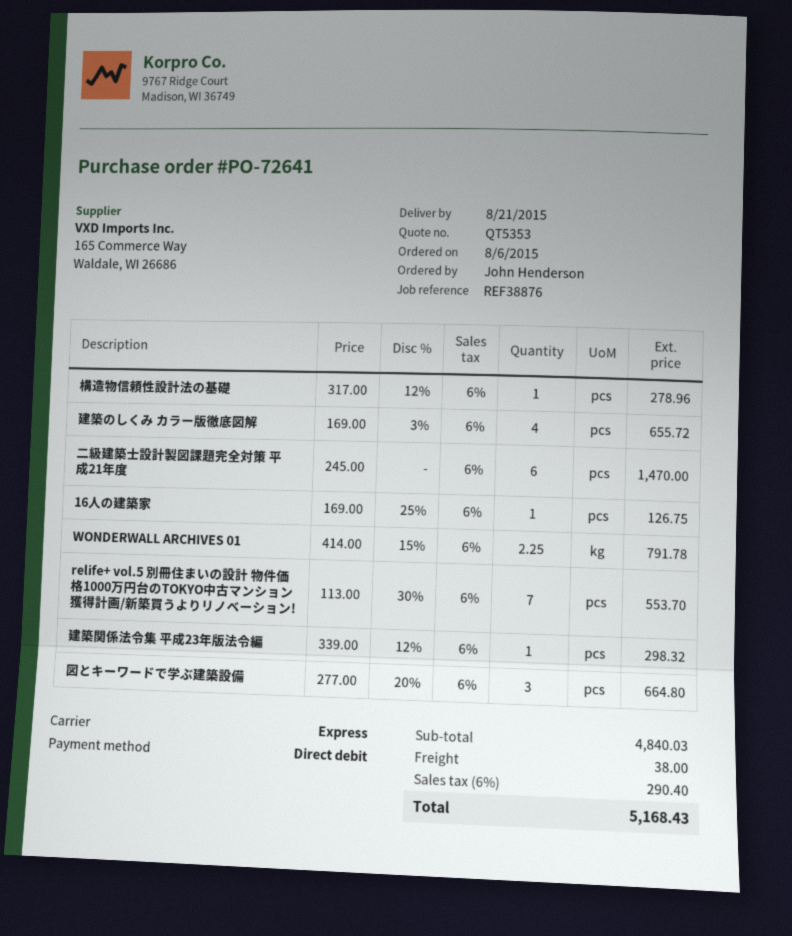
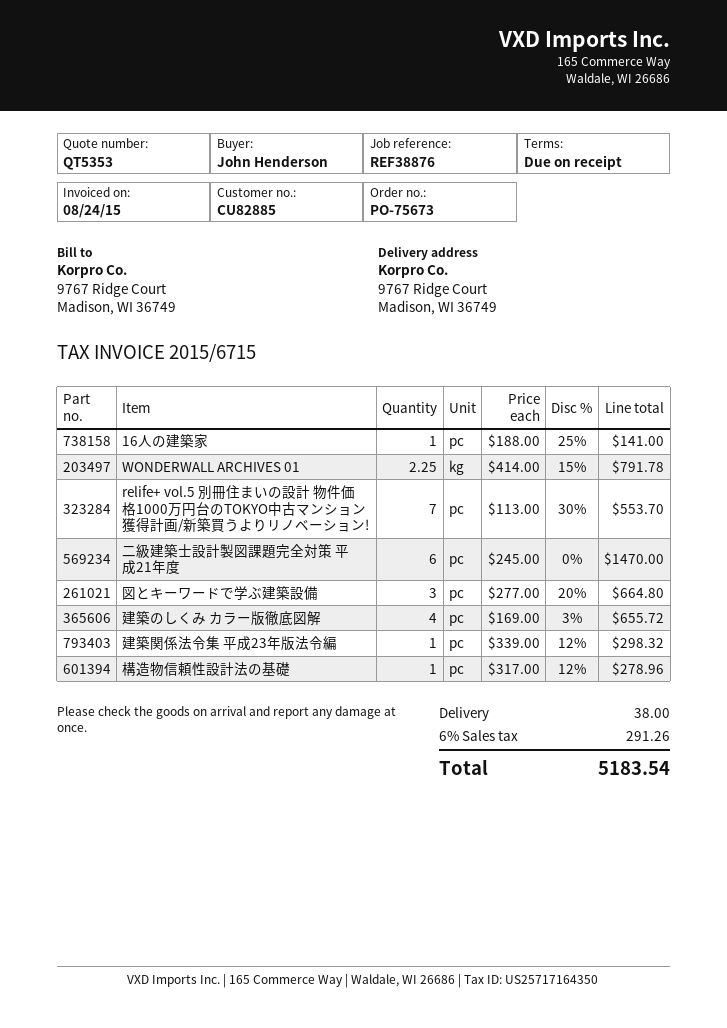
order number: PO-72641 -> PO-75673
16人の建築家: 1 x 169.00 - 25% = 126.75 -> 1 x 188.00 - 25% = 141.00
tax: 6% = 290.40 -> 6% = 291.26
total: 5168.43 -> 5183.54

